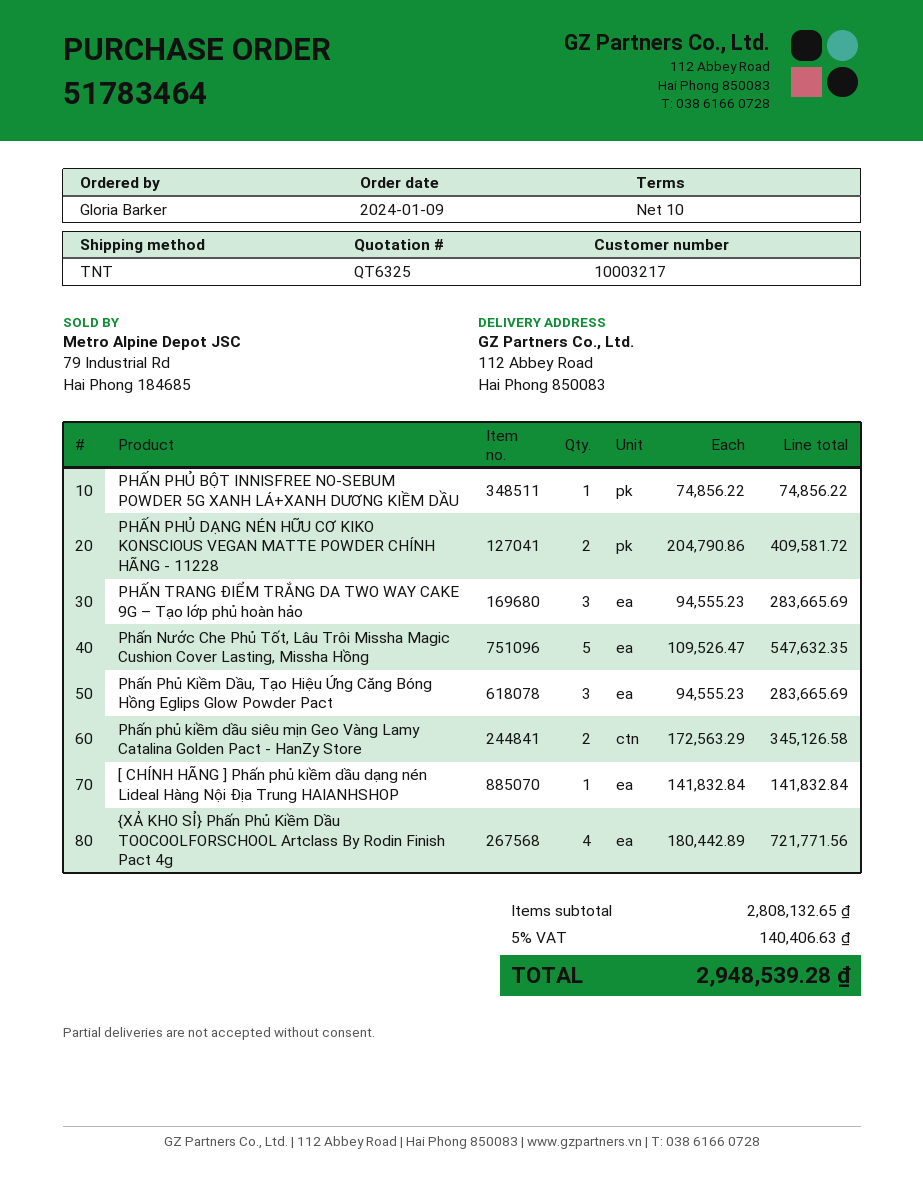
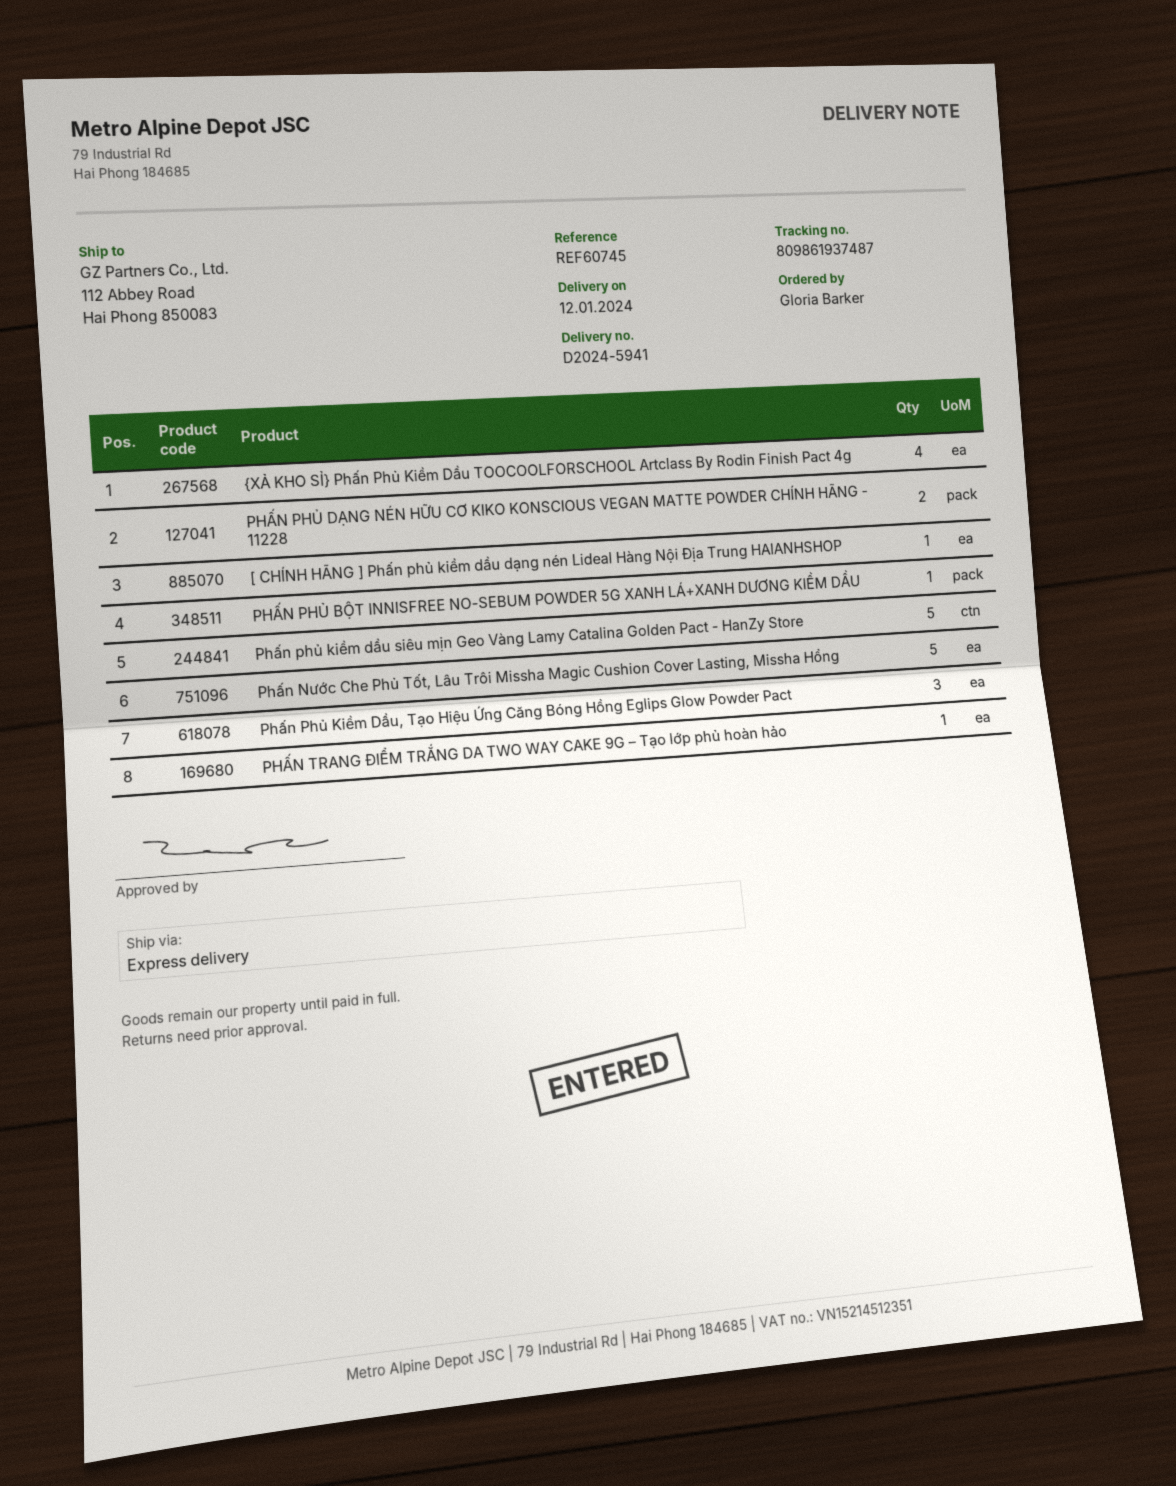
shipping method: TNT -> express
PHẤN TRANG ĐIỂM TRẮNG DA TWO WAY CAKE 9G – Tạo lớp phủ hoàn hảo: 3 -> 1
Phấn phủ kiềm dầu siêu mịn Geo Vàng Lamy Catalina Golden Pact - HanZy Store: 2 -> 5

